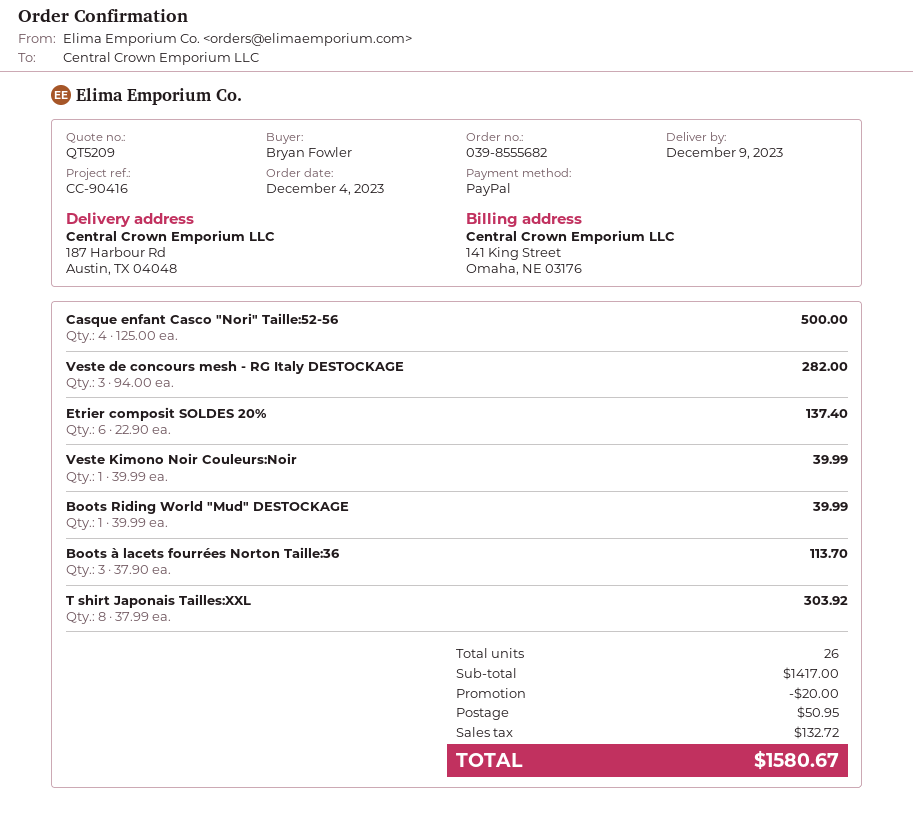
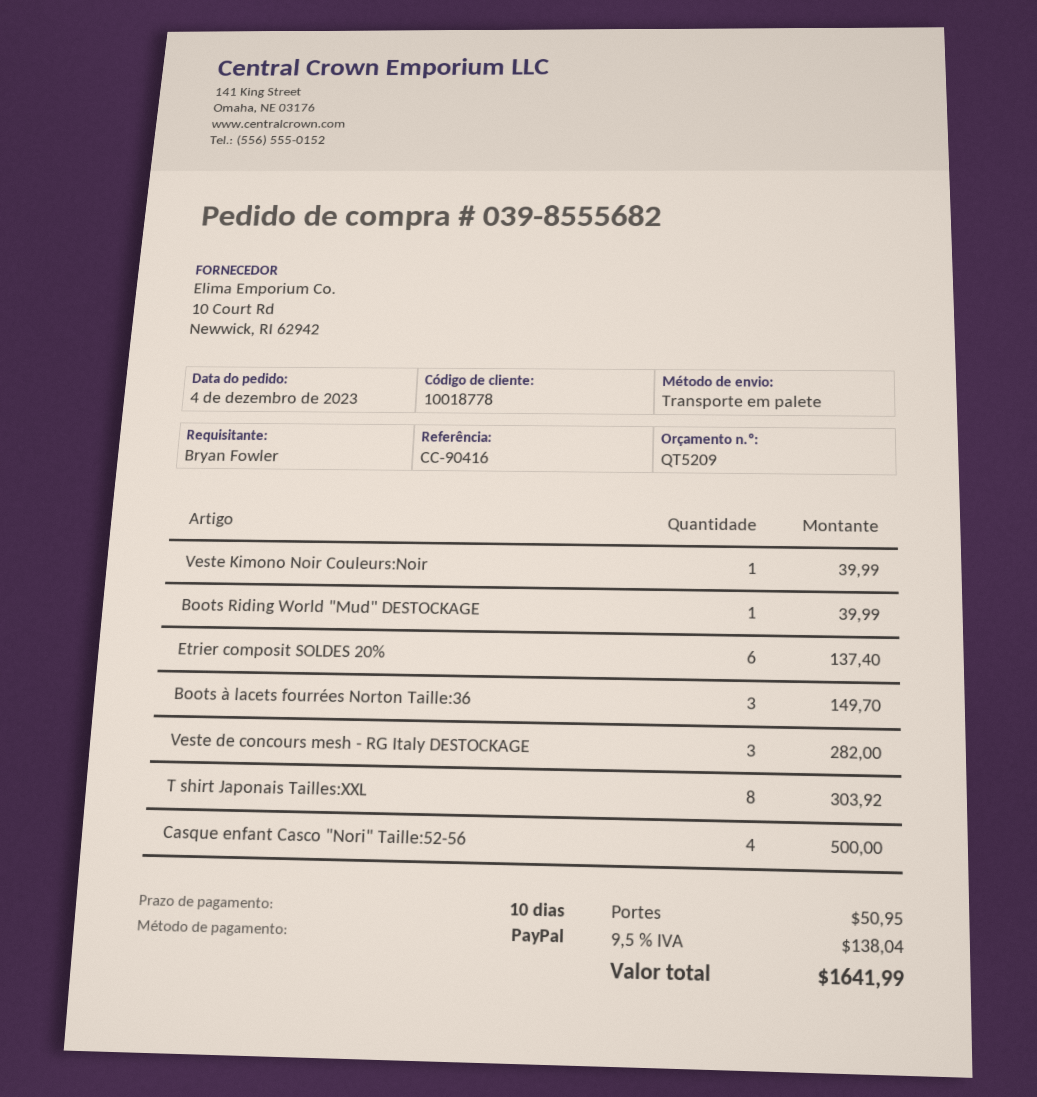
Boots à lacets fourrées Norton Taille:36: 3 for 113.70 -> 3 for 149.70
discount: 20.00 -> none
tax: 132.72 -> 138.04
total: 1580.67 -> 1641.99

